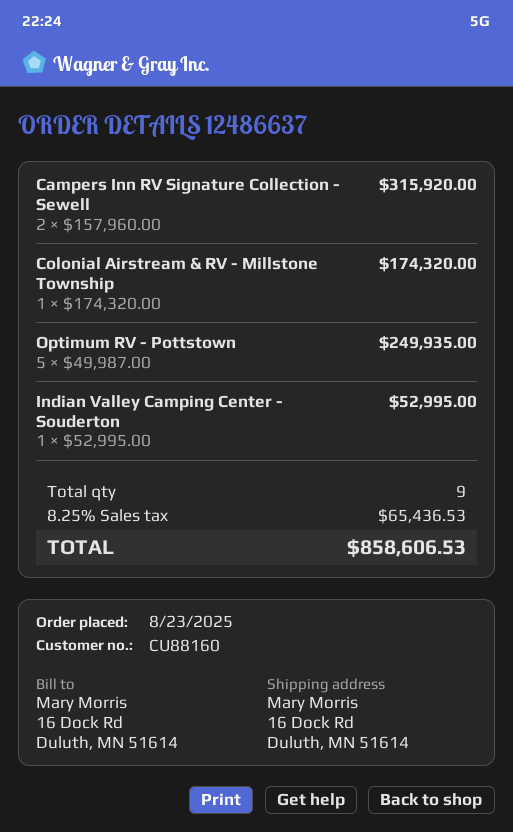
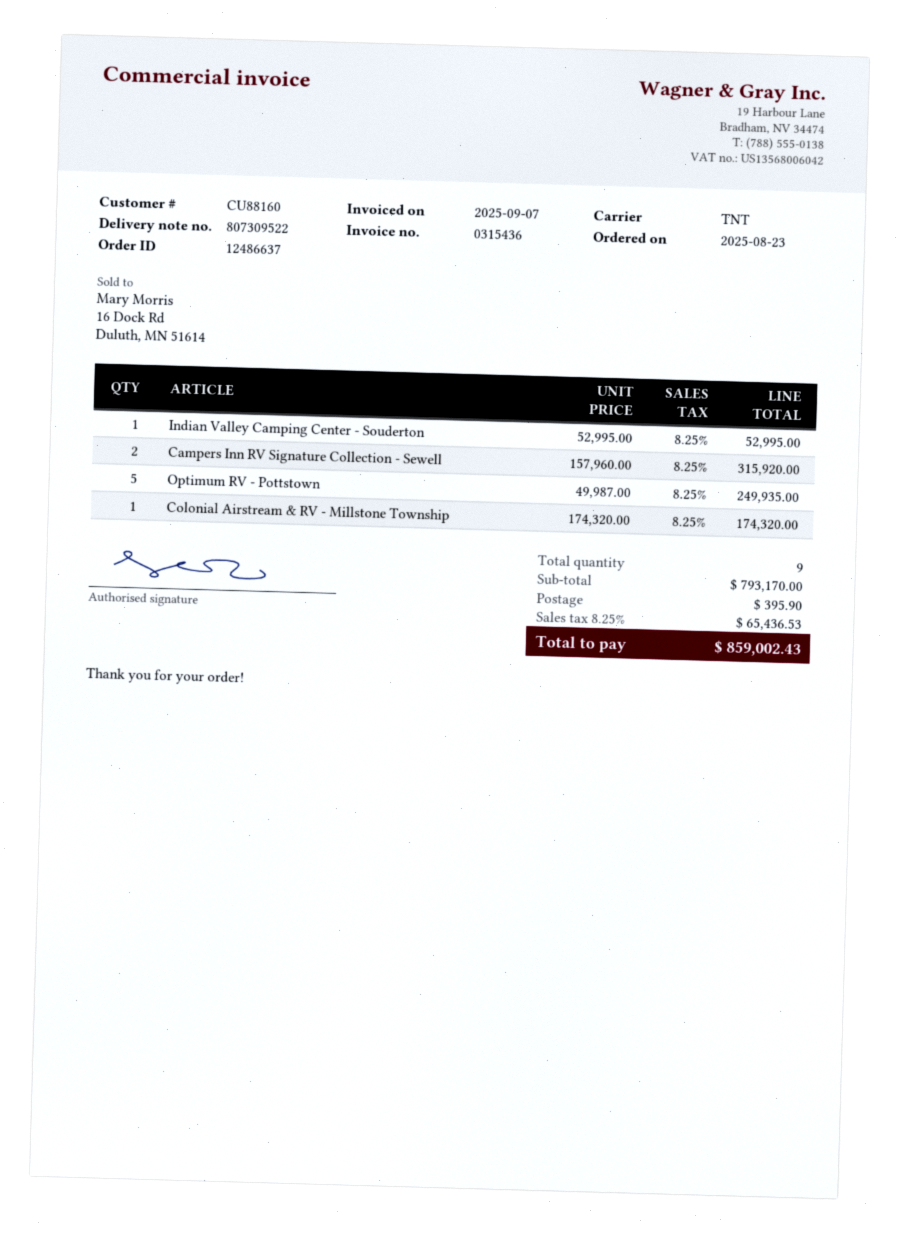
shipping: none -> 395.90
total: 858606.53 -> 859002.43

